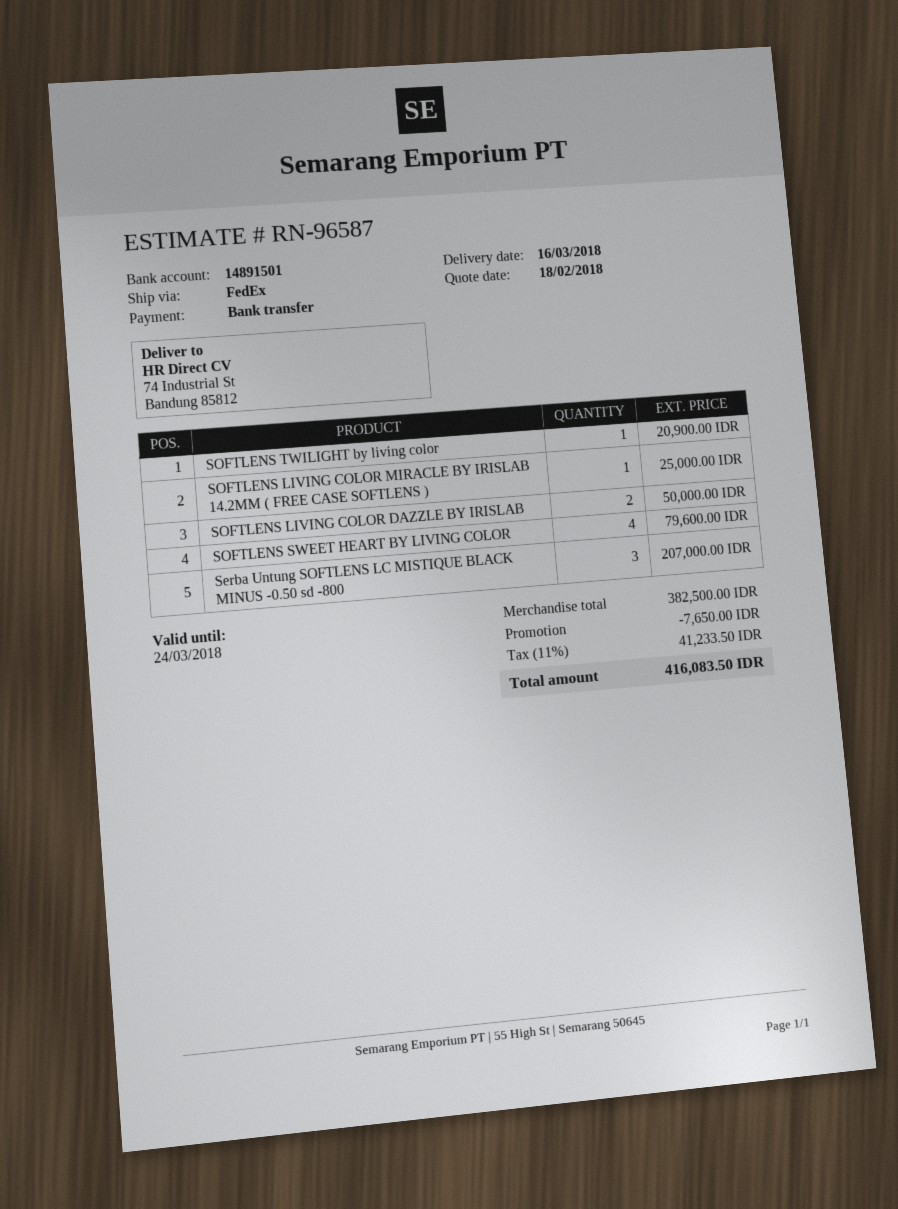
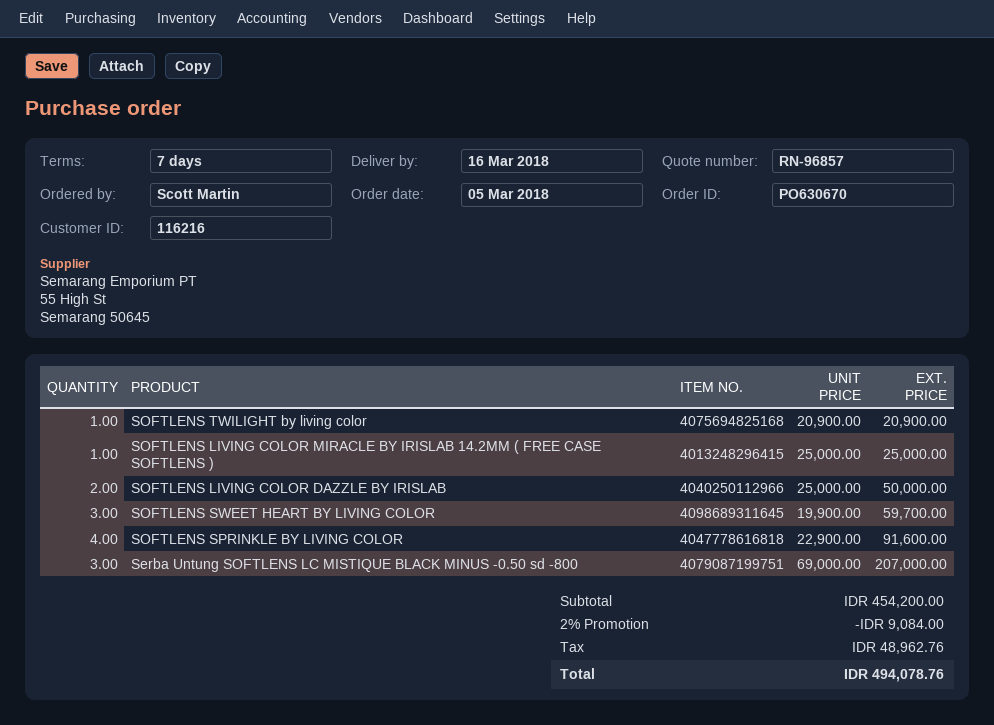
quote number: RN-96587 -> RN-96857
SOFTLENS SWEET HEART BY LIVING COLOR: 4 for 79600.00 -> 3 for 59700.00
SOFTLENS SPRINKLE BY LIVING COLOR: none -> 4 for 91600.00
subtotal: 382500.00 -> 454200.00
discount: 7650.00 -> 9084.00
tax: 41233.50 -> 48962.76
total: 416083.50 -> 494078.76

